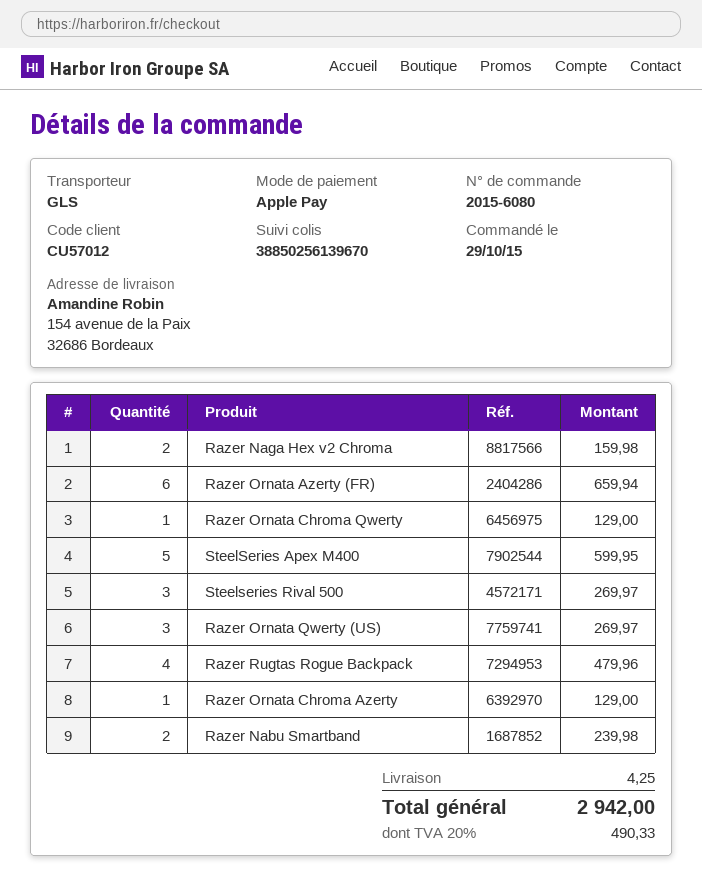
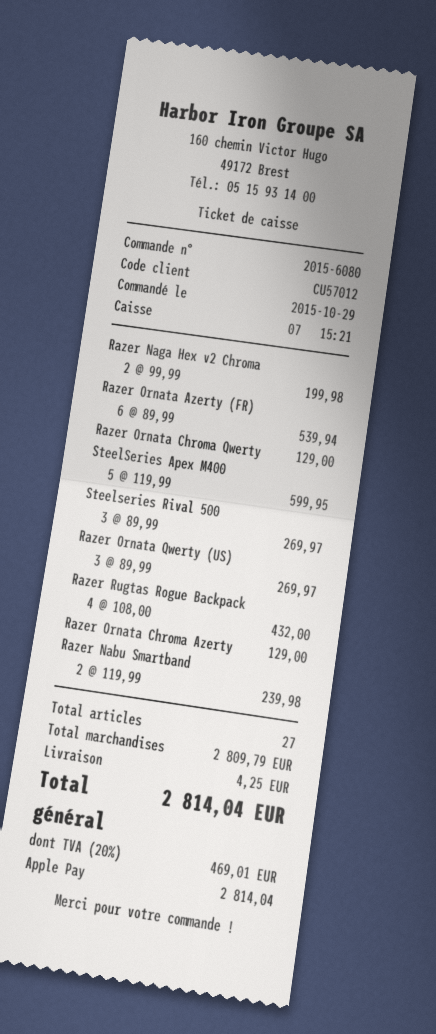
Razer Naga Hex v2 Chroma: 2 for 159.98 -> 2 for 199.98
Razer Ornata Azerty (FR): 6 for 659.94 -> 6 for 539.94
Razer Rugtas Rogue Backpack: 4 for 479.96 -> 4 for 432.00
tax: 20% = 490.33 -> 20% = 469.01
total: 2942.00 -> 2814.04

